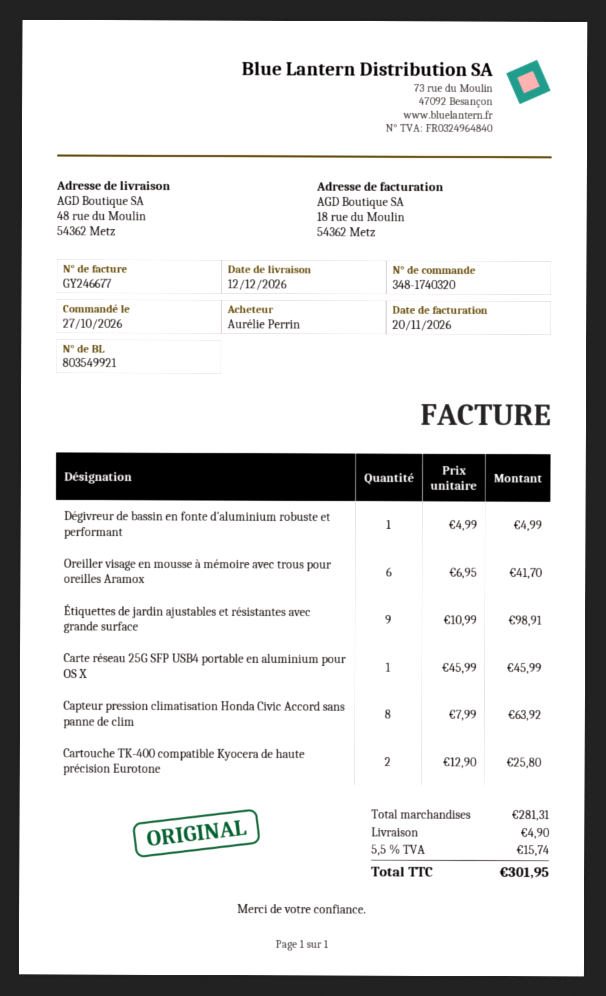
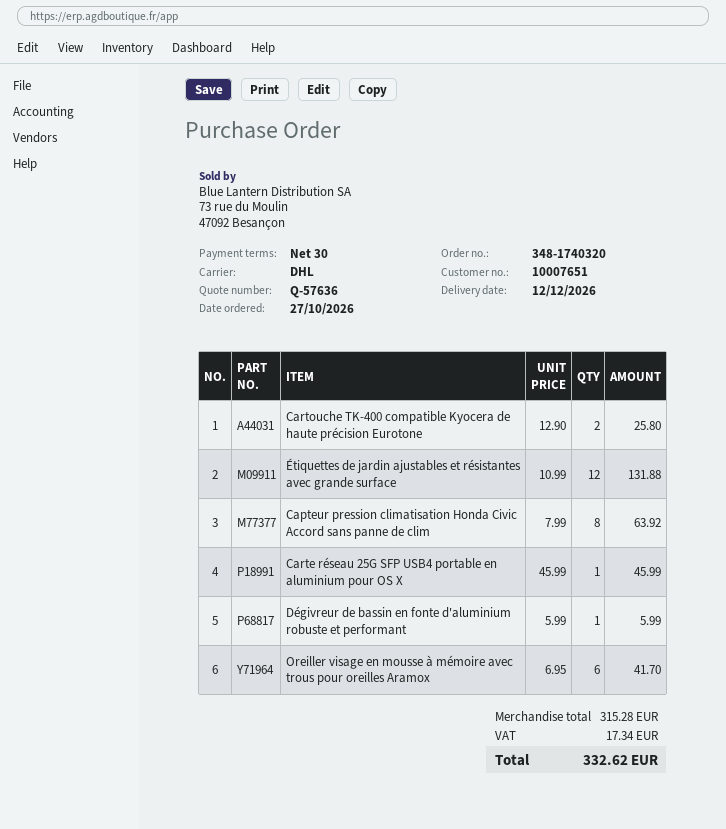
Dégivreur de bassin en fonte d'aluminium robuste et performant: 1 x 4.99 = 4.99 -> 1 x 5.99 = 5.99
Étiquettes de jardin ajustables et résistantes avec grande surface: 9 x 10.99 = 98.91 -> 12 x 10.99 = 131.88
subtotal: 281.31 -> 315.28
shipping: 4.90 -> none
tax: 15.74 -> 17.34
total: 301.95 -> 332.62

